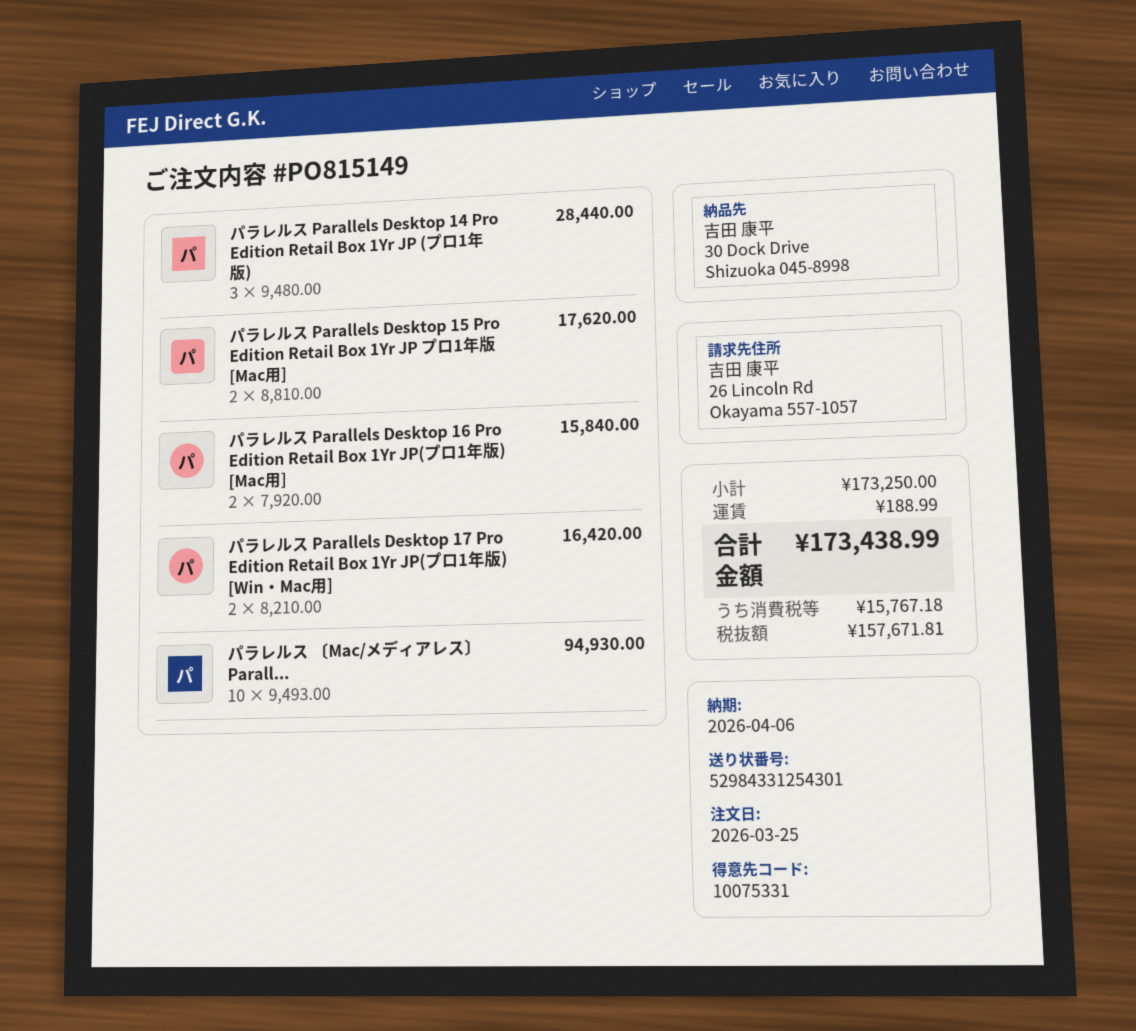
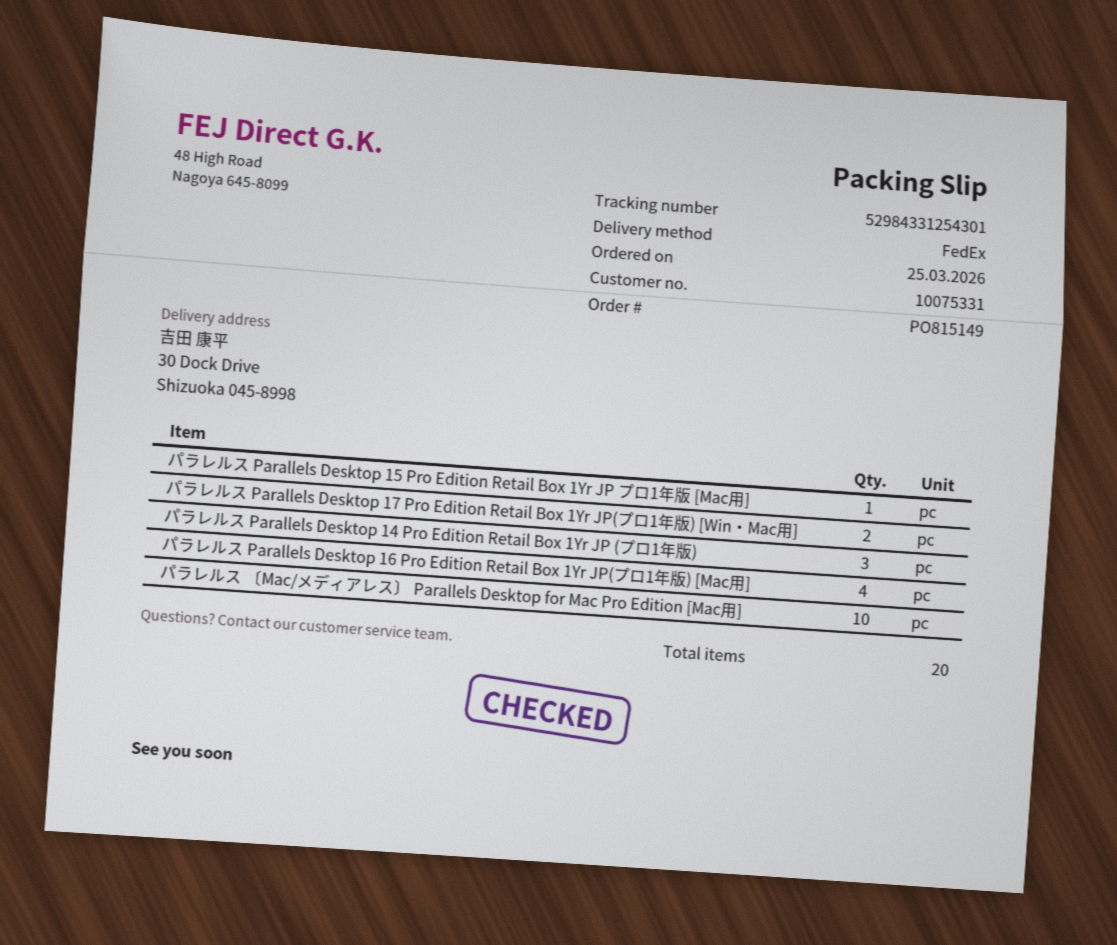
パラレルス Parallels Desktop 15 Pro Edition Retail Box 1Yr JP プロ1年版 [Mac用]: 2 -> 1
パラレルス Parallels Desktop 16 Pro Edition Retail Box 1Yr JP(プロ1年版) [Mac用]: 2 -> 4

